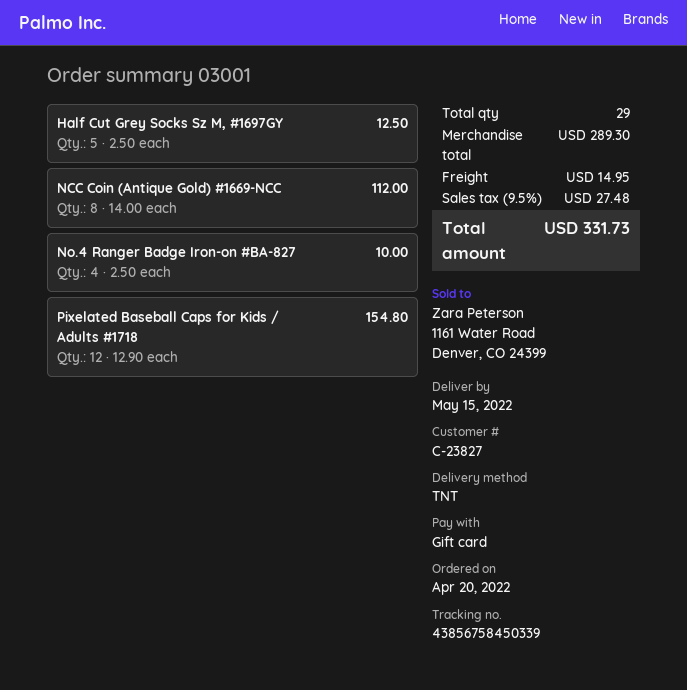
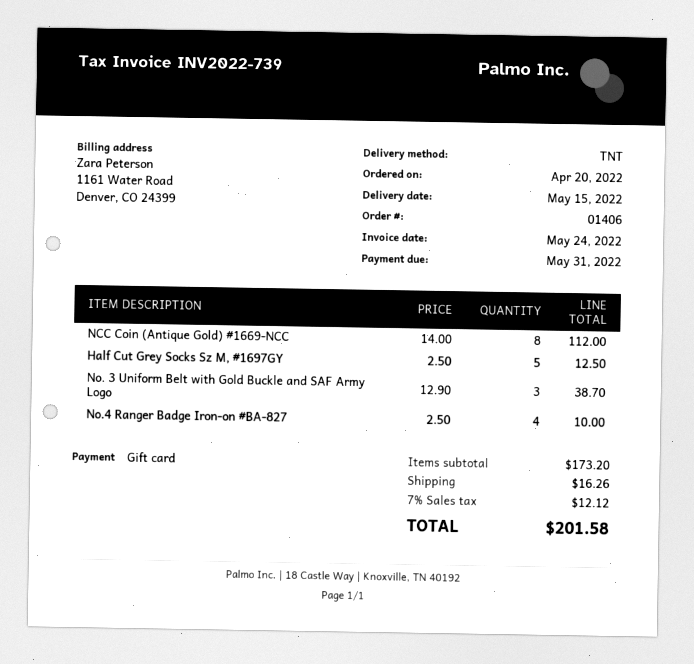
order number: 03001 -> 01406
Pixelated Baseball Caps for Kids / Adults #1718: 12 x 12.90 = 154.80 -> none
No. 3 Uniform Belt with Gold Buckle and SAF Army Logo: none -> 3 x 12.90 = 38.70
subtotal: 289.30 -> 173.20
shipping: 14.95 -> 16.26
tax: 9.5% = 27.48 -> 7% = 12.12
total: 331.73 -> 201.58

